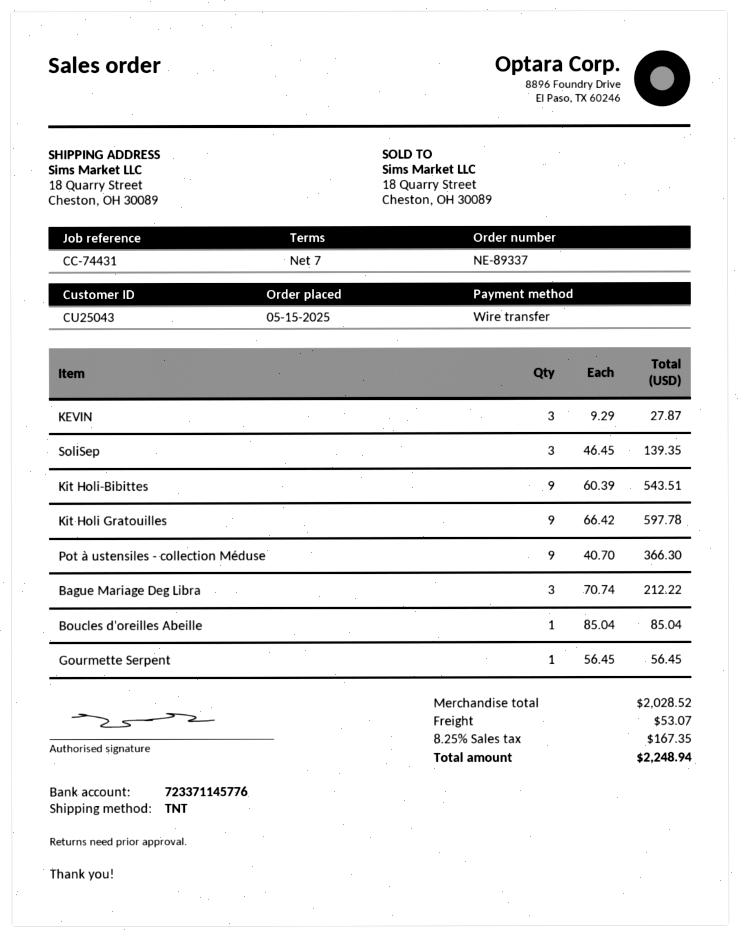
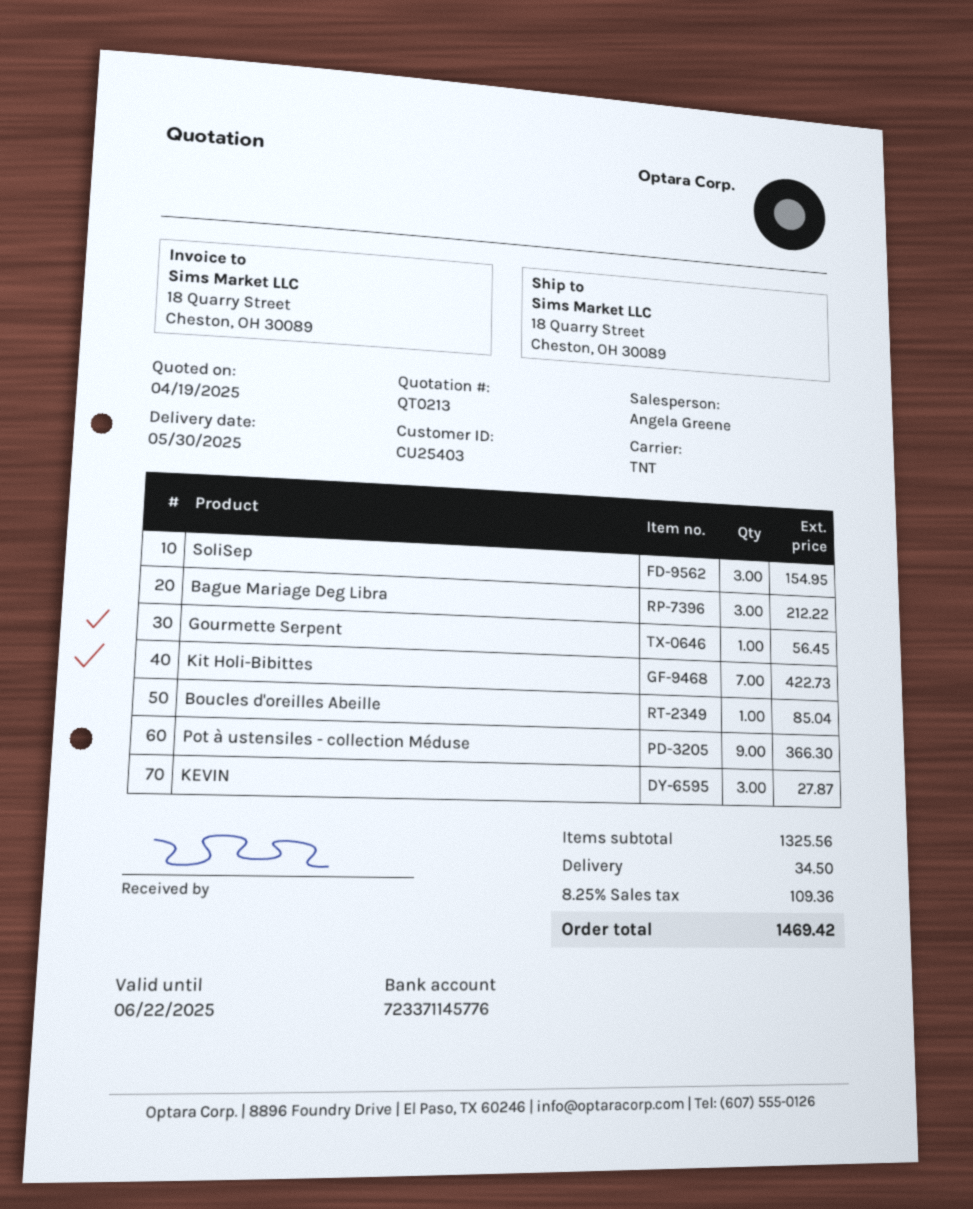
customer number: CU25043 -> CU25403
SoliSep: 3 for 139.35 -> 3 for 154.95
Kit Holi-Bibittes: 9 for 543.51 -> 7 for 422.73
Kit Holi Gratouilles: 9 for 597.78 -> none
subtotal: 2028.52 -> 1325.56
shipping: 53.07 -> 34.50
tax: 8.25% = 167.35 -> 8.25% = 109.36
total: 2248.94 -> 1469.42

